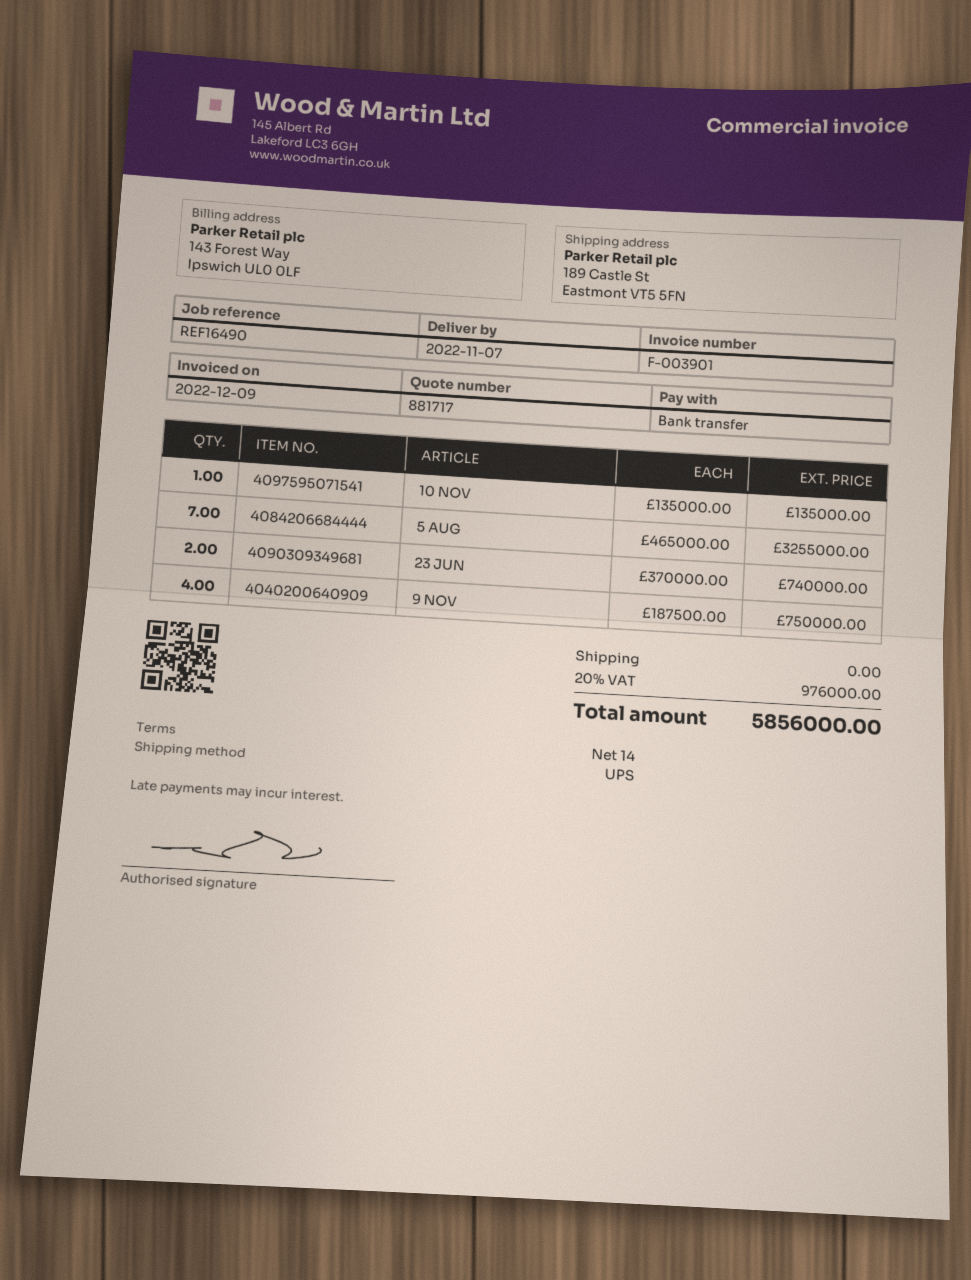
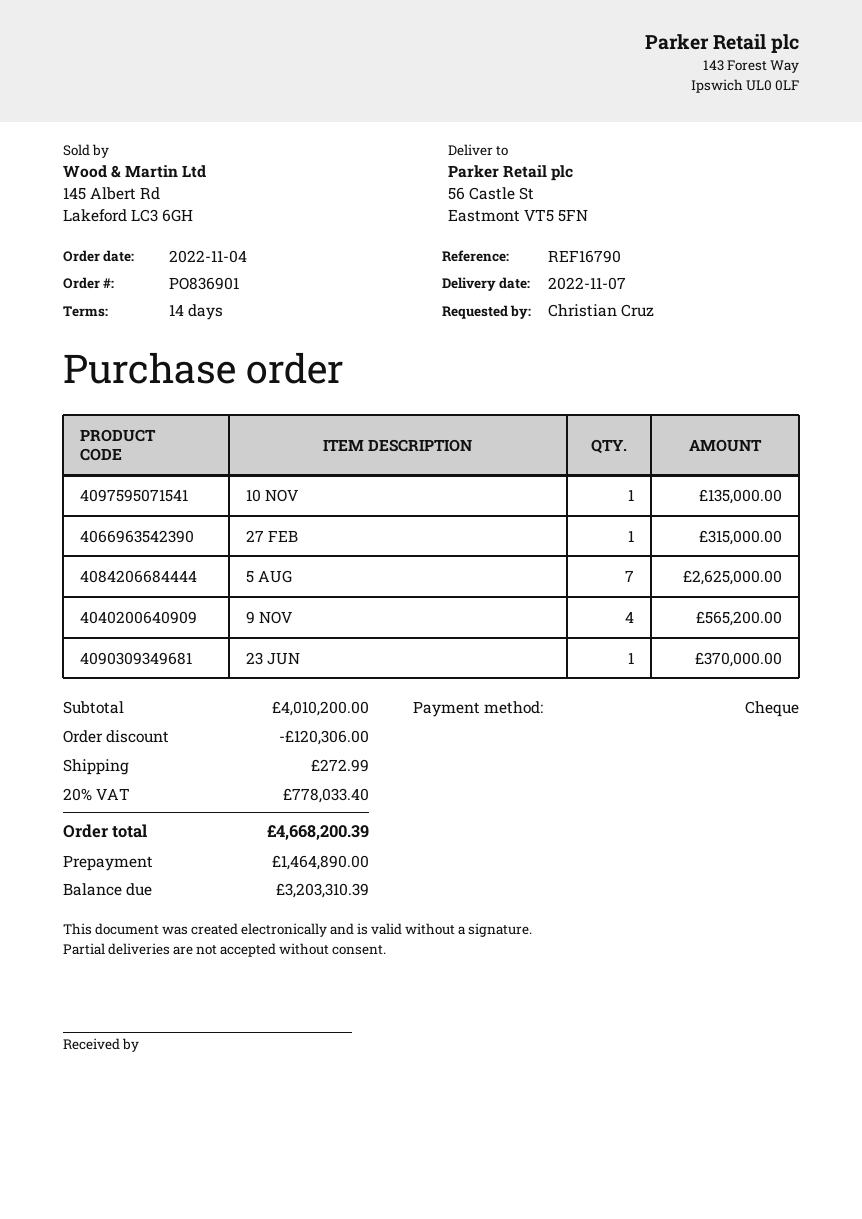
reference: REF16490 -> REF16790
payment method: bank transfer -> cheque
ship to: 189 Castle St, Eastmont VT5 5FN -> 56 Castle St, Eastmont VT5 5FN
5 AUG: 7 for 3255000.00 -> 7 for 2625000.00
23 JUN: 2 for 740000.00 -> 1 for 370000.00
9 NOV: 4 for 750000.00 -> 4 for 565200.00
27 FEB: none -> 1 for 315000.00
discount: none -> 120306.00
shipping: 0.00 -> 272.99
tax: 20% = 976000.00 -> 20% = 778033.40
total: 5856000.00 -> 4668200.39

